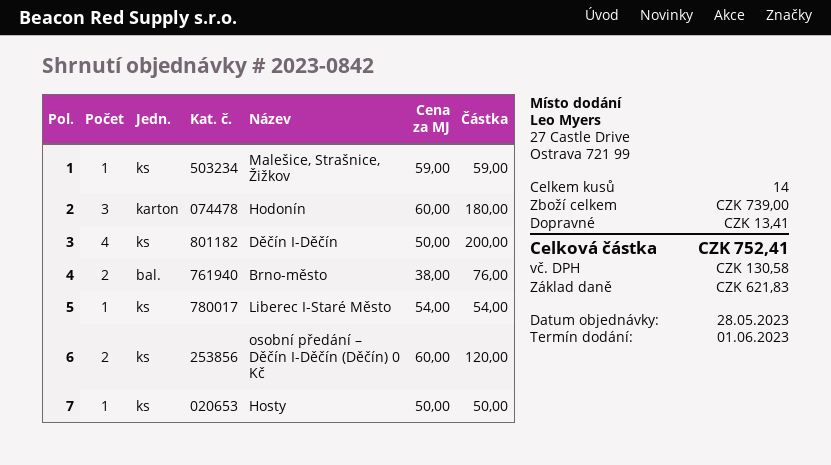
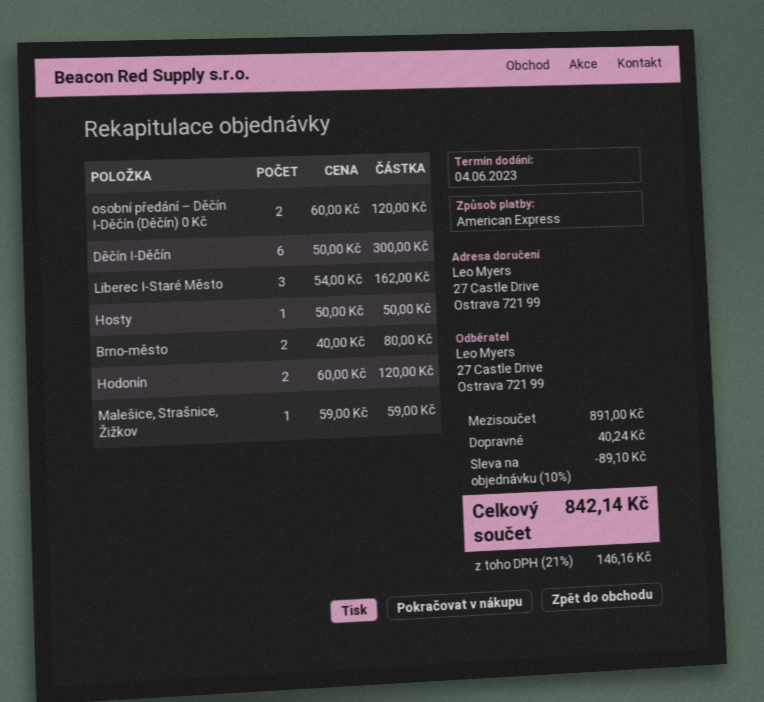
delivery date: 2023-06-01 -> 2023-06-04
Hodonín: 3 x 60.00 = 180.00 -> 2 x 60.00 = 120.00
Děčín I-Děčín: 4 x 50.00 = 200.00 -> 6 x 50.00 = 300.00
Brno-město: 2 x 38.00 = 76.00 -> 2 x 40.00 = 80.00
Liberec I-Staré Město: 1 x 54.00 = 54.00 -> 3 x 54.00 = 162.00
subtotal: 739.00 -> 891.00
discount: none -> 10% = 89.10
shipping: 13.41 -> 40.24
tax: 130.58 -> 146.16
total: 752.41 -> 842.14

